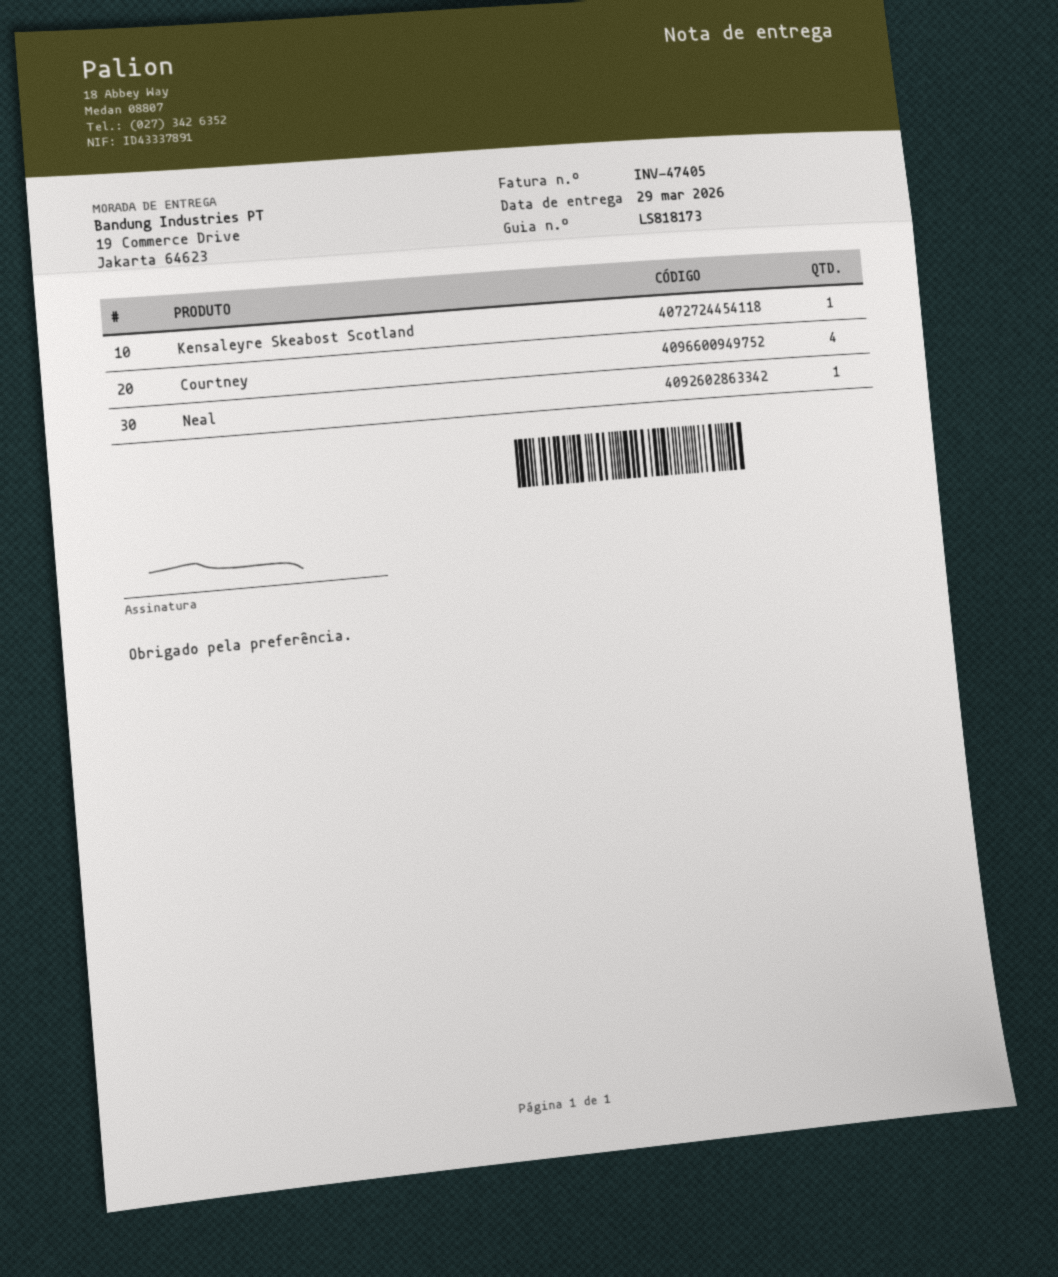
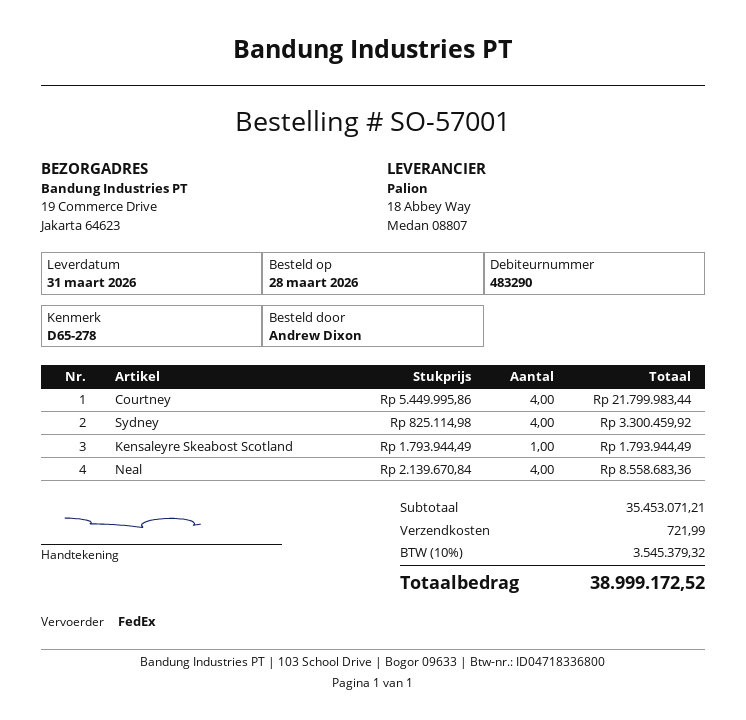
delivery date: 2026-03-29 -> 2026-03-31
Neal: 1 -> 4
Sydney: none -> 4

